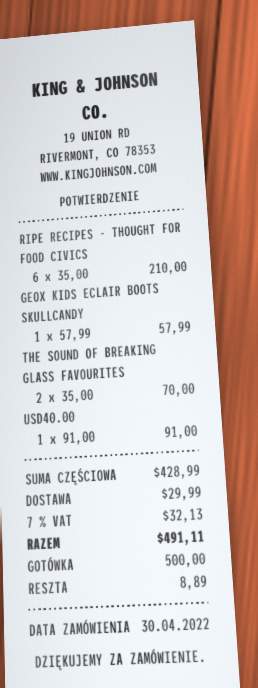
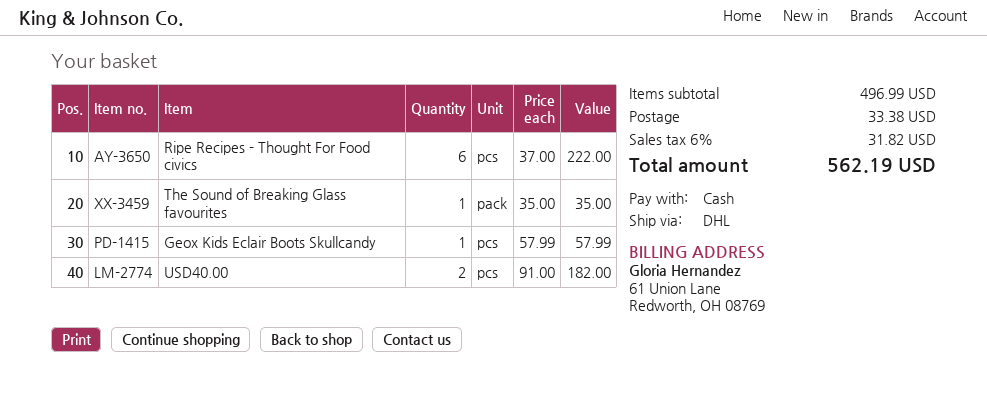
RIPE RECIPES - THOUGHT FOR FOOD CIVICS: 6 x 35.00 = 210.00 -> 6 x 37.00 = 222.00
THE SOUND OF BREAKING GLASS FAVOURITES: 2 x 35.00 = 70.00 -> 1 x 35.00 = 35.00
USD40.00: 1 x 91.00 = 91.00 -> 2 x 91.00 = 182.00
subtotal: 428.99 -> 496.99
shipping: 29.99 -> 33.38
tax: 7% = 32.13 -> 6% = 31.82
total: 491.11 -> 562.19

